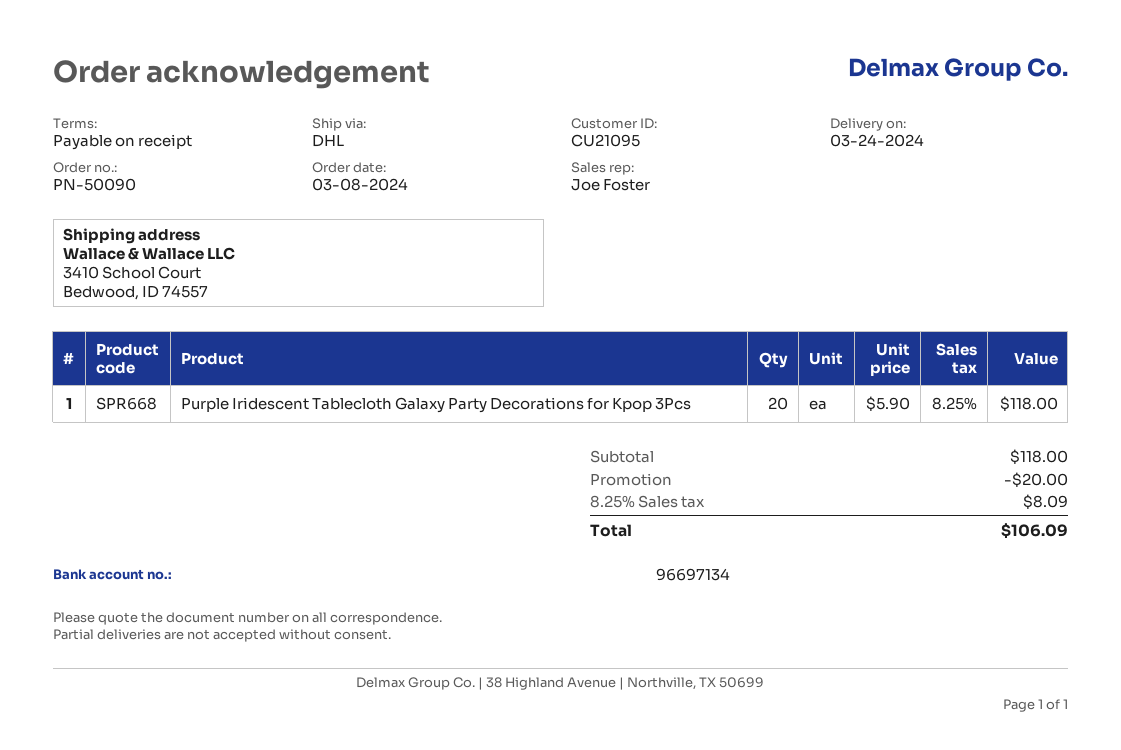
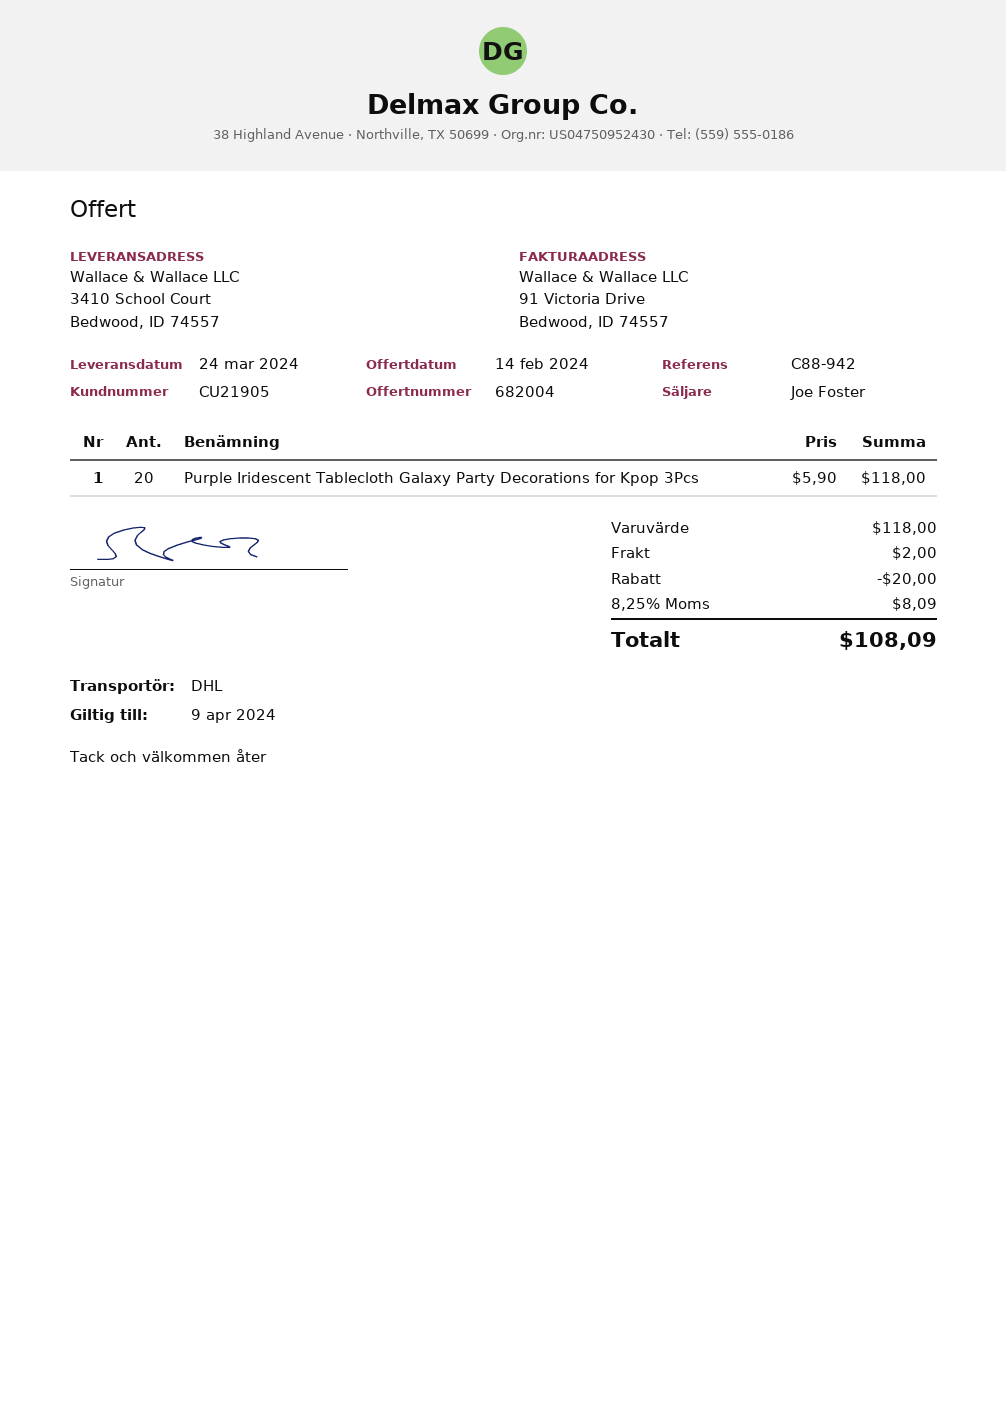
customer number: CU21095 -> CU21905
shipping: none -> 2.00
total: 106.09 -> 108.09

